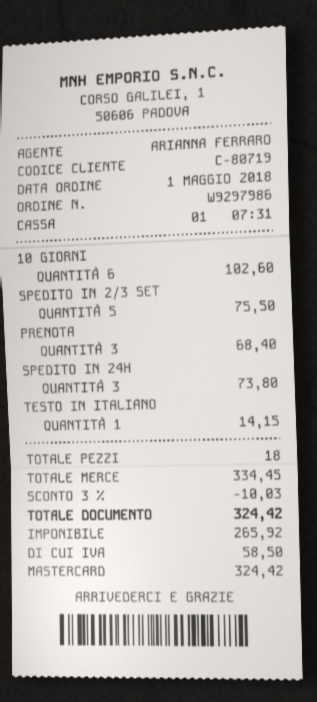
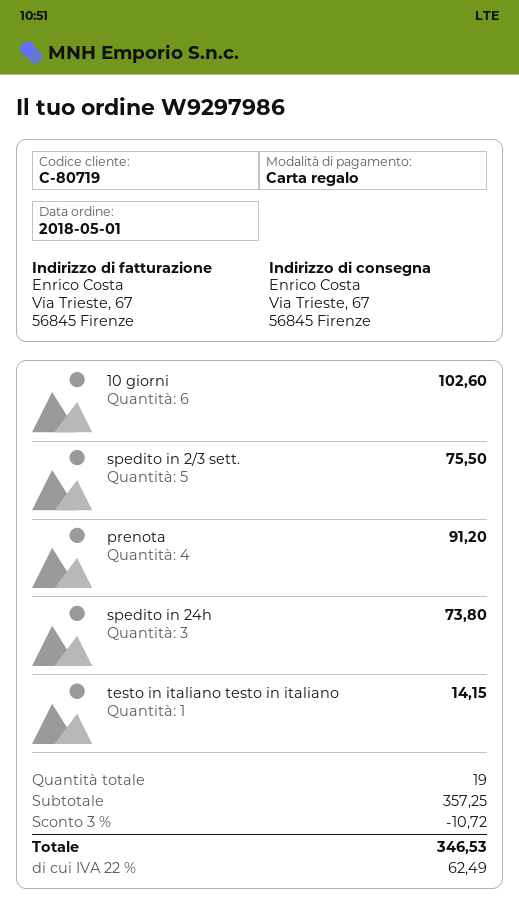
payment method: Mastercard -> gift card
PRENOTA: 3 for 68.40 -> 4 for 91.20
total quantity: 18 -> 19
subtotal: 334.45 -> 357.25
discount: 3% = 10.03 -> 3% = 10.72
tax: 58.50 -> 62.49
total: 324.42 -> 346.53

